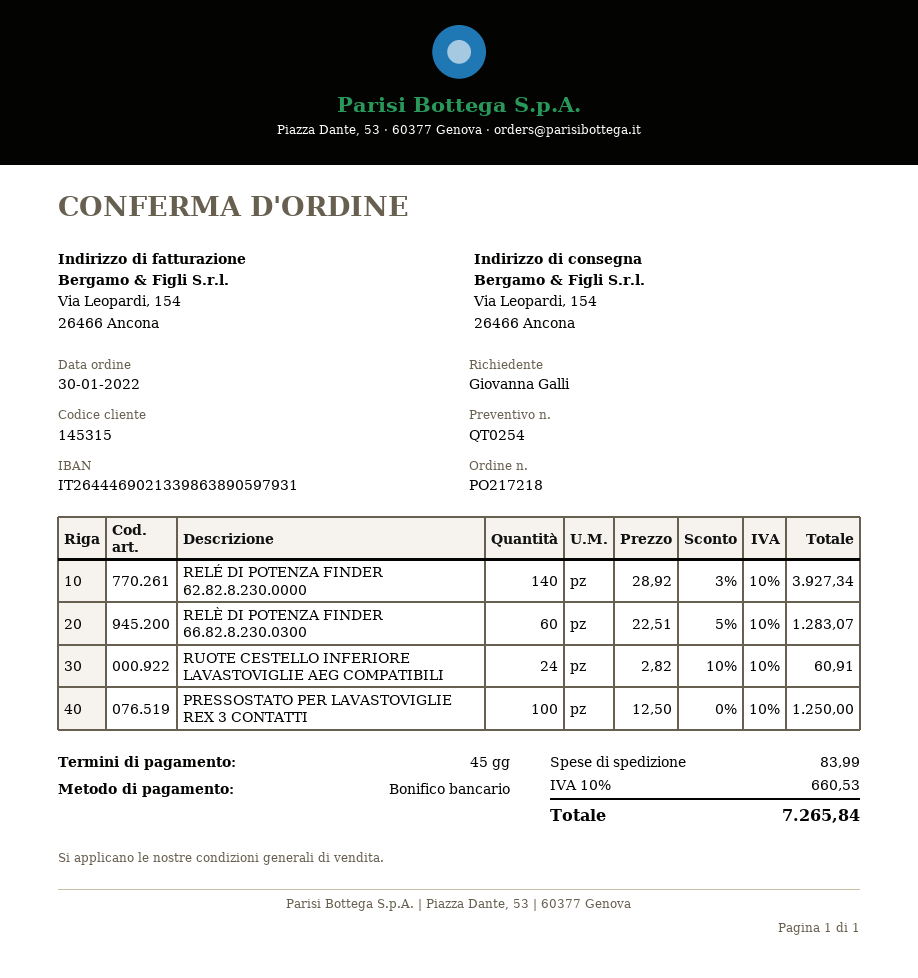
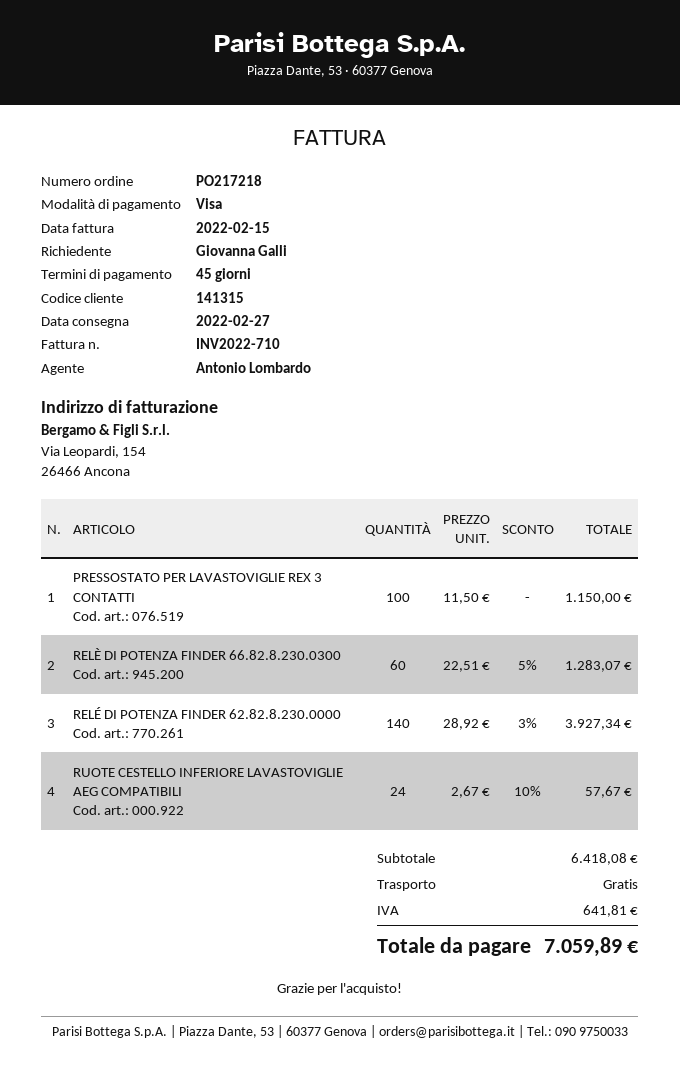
customer number: 145315 -> 141315
payment method: bank transfer -> Visa
RUOTE CESTELLO INFERIORE LAVASTOVIGLIE AEG COMPATIBILI: 24 x 2.82 - 10% = 60.91 -> 24 x 2.67 - 10% = 57.67
PRESSOSTATO PER LAVASTOVIGLIE REX 3 CONTATTI: 100 x 12.50 = 1250.00 -> 100 x 11.50 = 1150.00
shipping: 83.99 -> 0.00
tax: 660.53 -> 641.81
total: 7265.84 -> 7059.89

